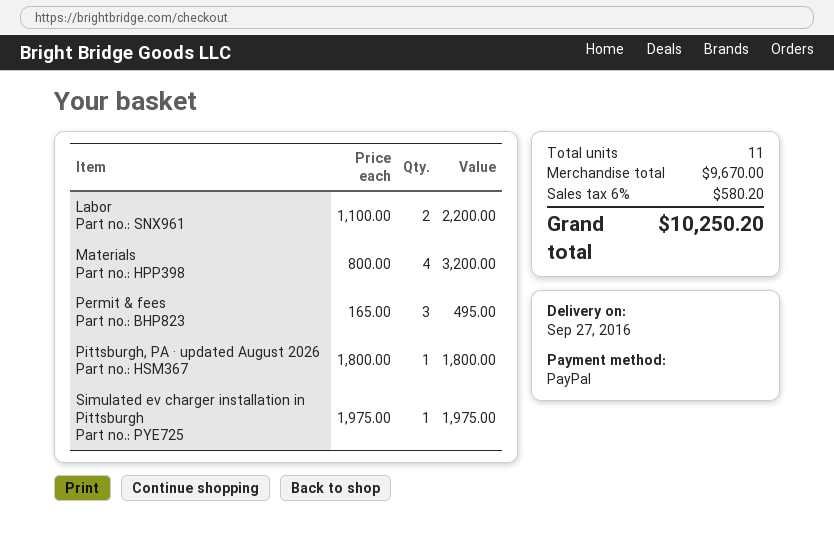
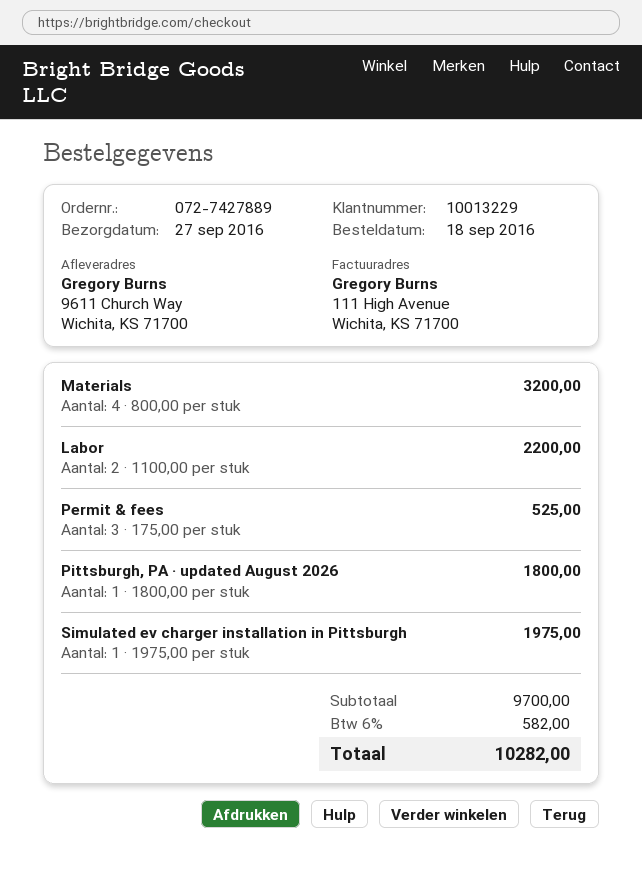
Permit & fees: 3 x 165.00 = 495.00 -> 3 x 175.00 = 525.00
subtotal: 9670.00 -> 9700.00
tax: 6% = 580.20 -> 6% = 582.00
total: 10250.20 -> 10282.00

